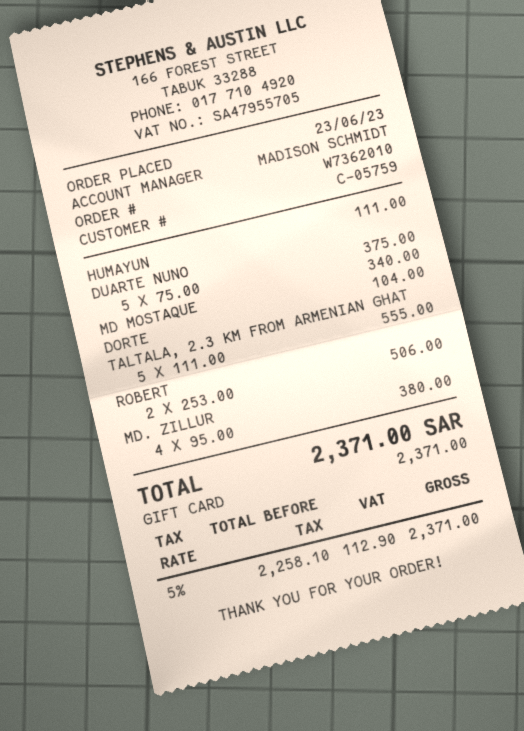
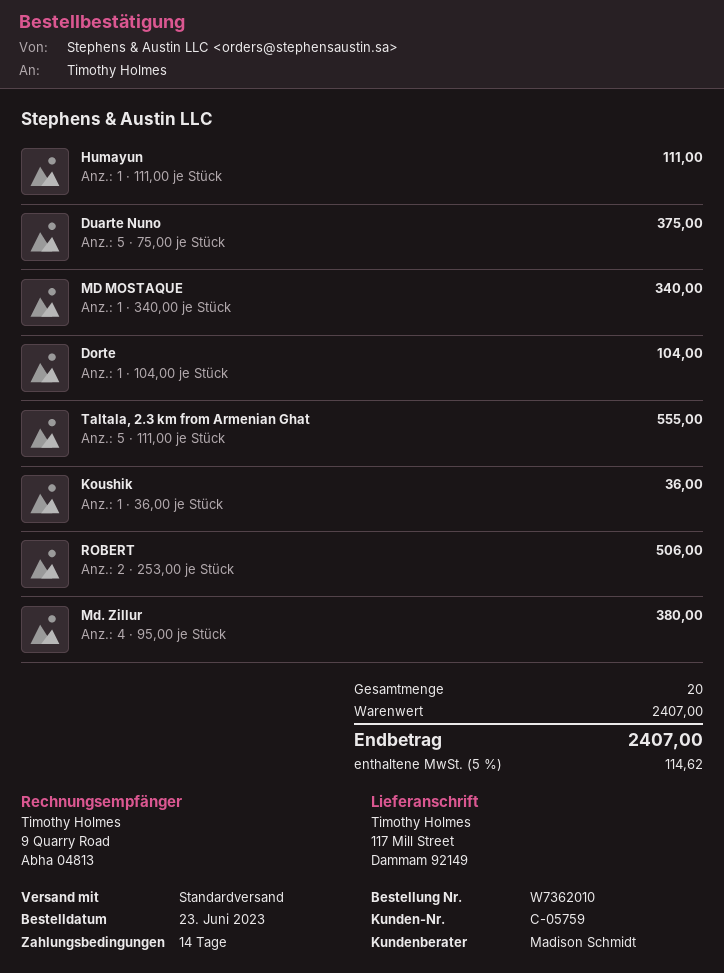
Koushik: none -> 1 x 36.00 = 36.00
tax: 5% = 112.90 -> 5% = 114.62
total: 2371.00 -> 2407.00

